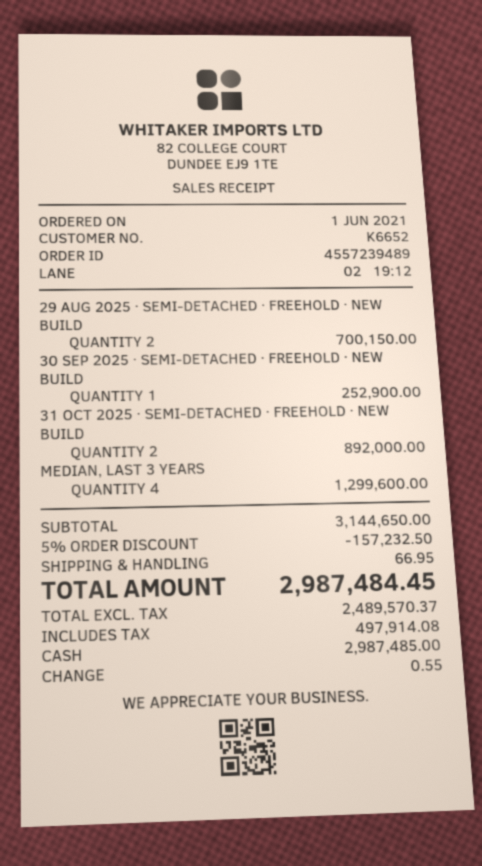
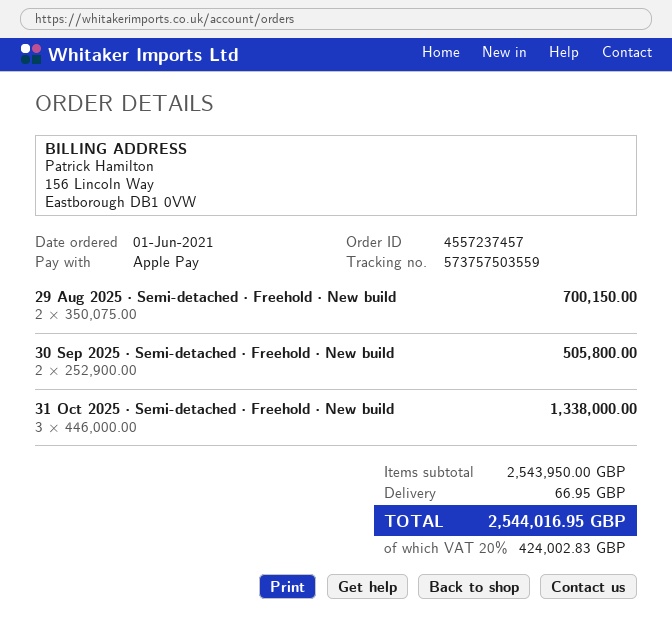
order number: 4557239489 -> 4557237457
payment method: cash -> Apple Pay
30 SEP 2025 · SEMI-DETACHED · FREEHOLD · NEW BUILD: 1 for 252900.00 -> 2 for 505800.00
31 OCT 2025 · SEMI-DETACHED · FREEHOLD · NEW BUILD: 2 for 892000.00 -> 3 for 1338000.00
MEDIAN, LAST 3 YEARS: 4 for 1299600.00 -> none
subtotal: 3144650.00 -> 2543950.00
discount: 5% = 157232.50 -> none
tax: 497914.08 -> 424002.83
total: 2987484.45 -> 2544016.95

